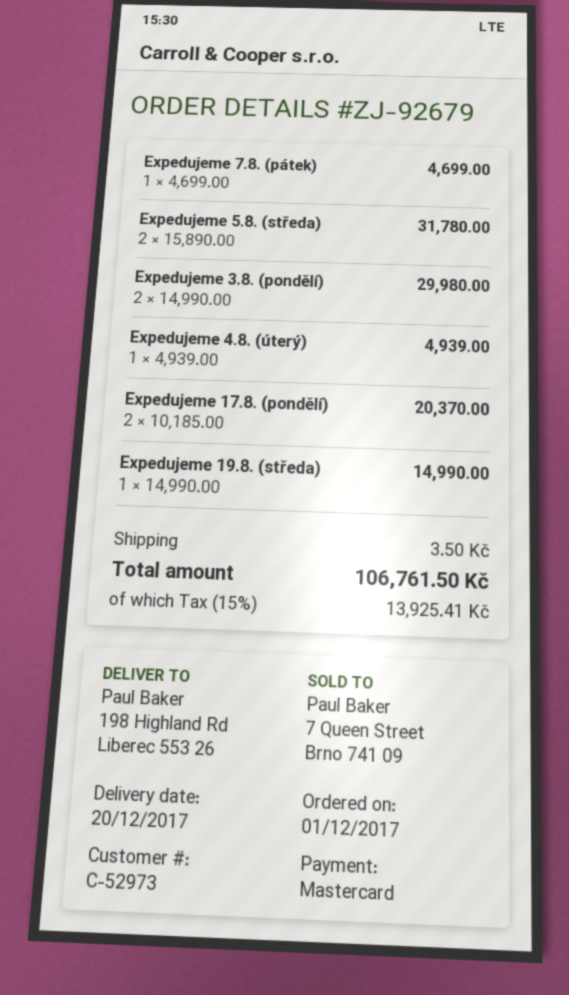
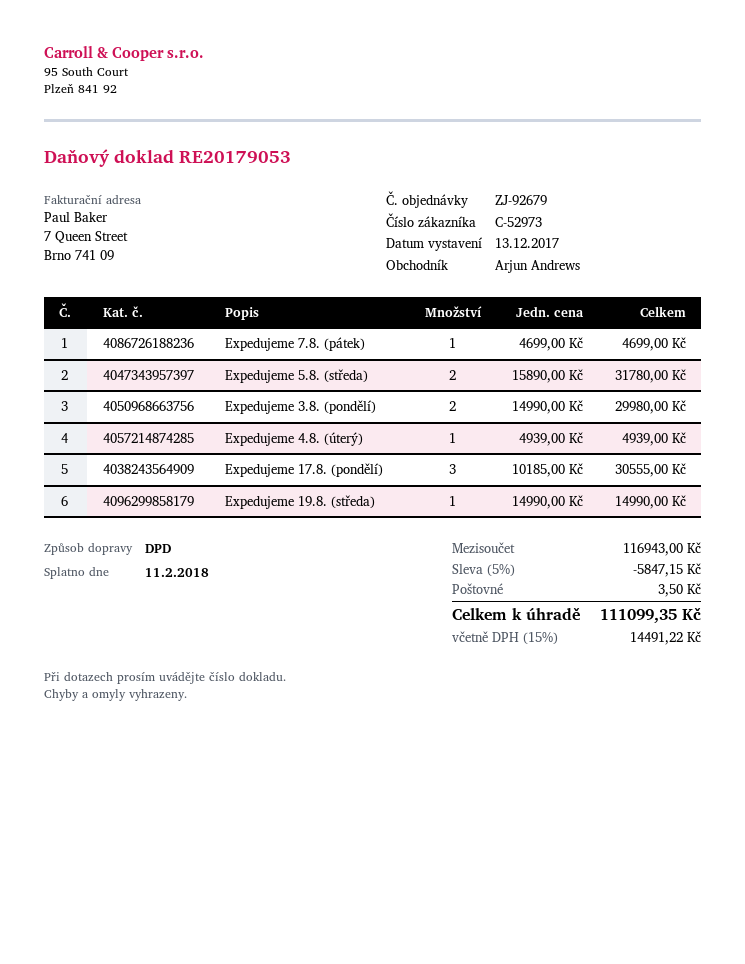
Expedujeme 17.8. (pondělí): 2 x 10185.00 = 20370.00 -> 3 x 10185.00 = 30555.00
discount: none -> 5% = 5847.15
tax: 15% = 13925.41 -> 15% = 14491.22
total: 106761.50 -> 111099.35

